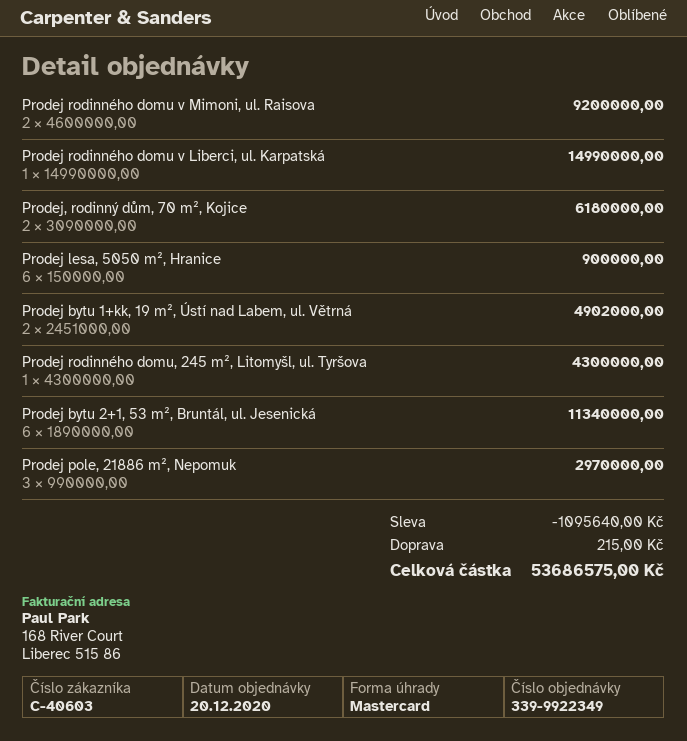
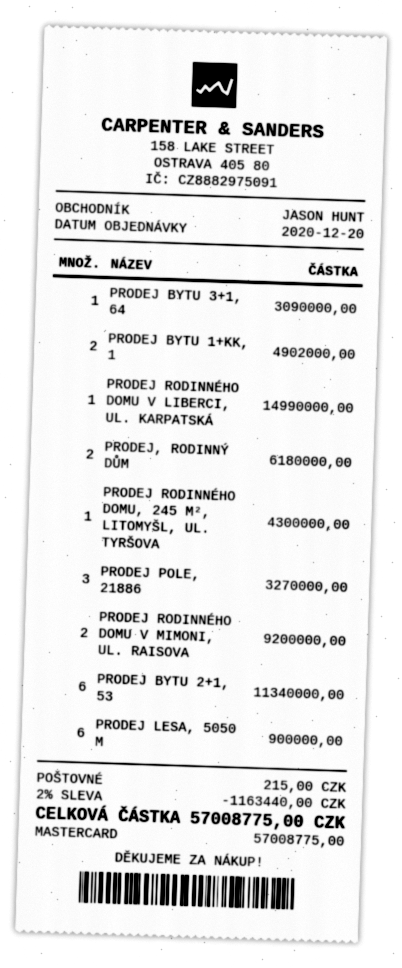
Prodej pole, 21886 m², Nepomuk: 3 for 2970000.00 -> 3 for 3270000.00
PRODEJ BYTU 3+1, 64: none -> 1 for 3090000.00
discount: 1095640.00 -> 1163440.00
total: 53686575.00 -> 57008775.00

